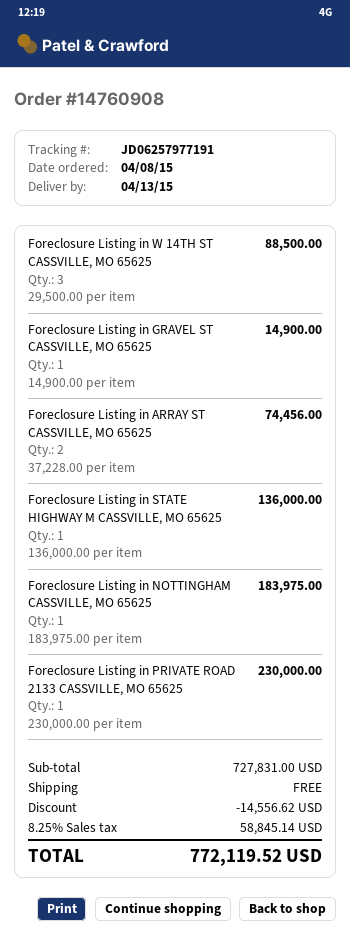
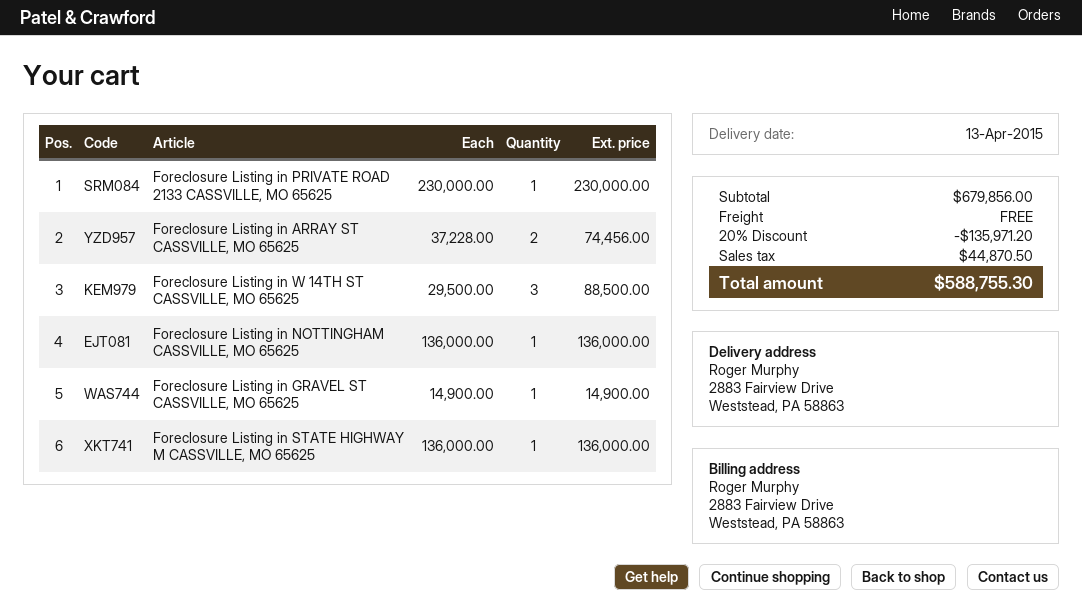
Foreclosure Listing in NOTTINGHAM CASSVILLE, MO 65625: 1 x 183975.00 = 183975.00 -> 1 x 136000.00 = 136000.00
subtotal: 727831.00 -> 679856.00
discount: 14556.62 -> 135971.20
tax: 58845.14 -> 44870.50
total: 772119.52 -> 588755.30

